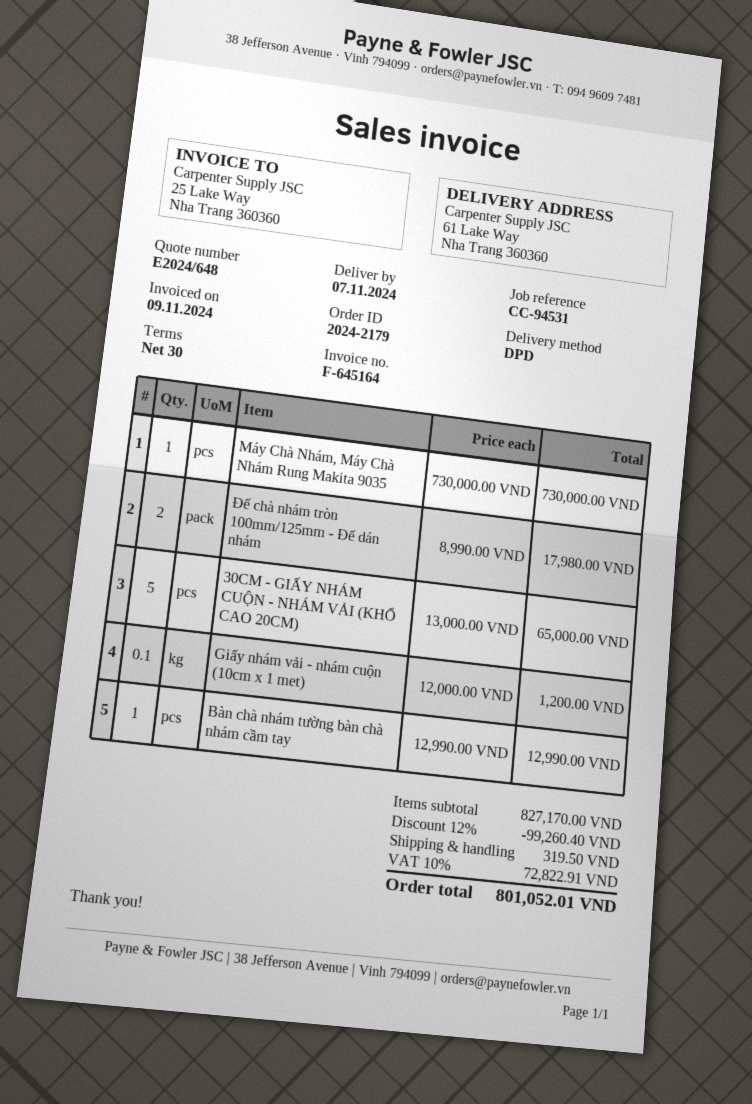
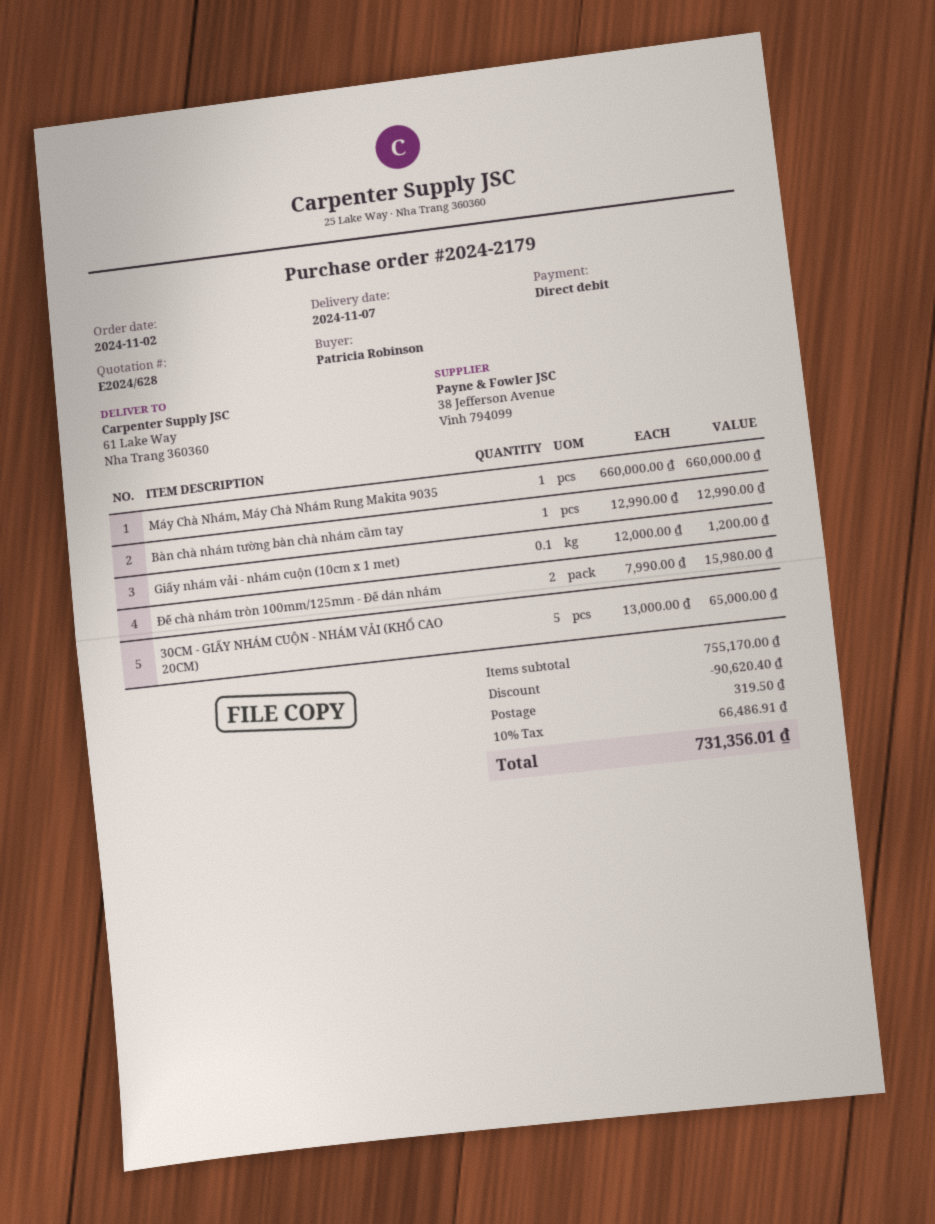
quote number: E2024/648 -> E2024/628
Máy Chà Nhám, Máy Chà Nhám Rung Makita 9035: 1 x 730000.00 = 730000.00 -> 1 x 660000.00 = 660000.00
Đế chà nhám tròn 100mm/125mm - Đế dán nhám: 2 x 8990.00 = 17980.00 -> 2 x 7990.00 = 15980.00
subtotal: 827170.00 -> 755170.00
discount: 99260.40 -> 90620.40
tax: 10% = 72822.91 -> 10% = 66486.91
total: 801052.01 -> 731356.01

